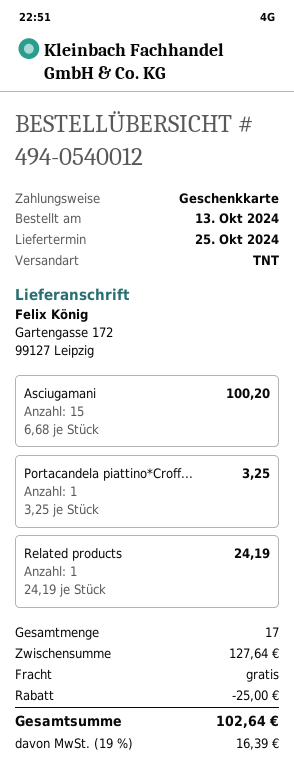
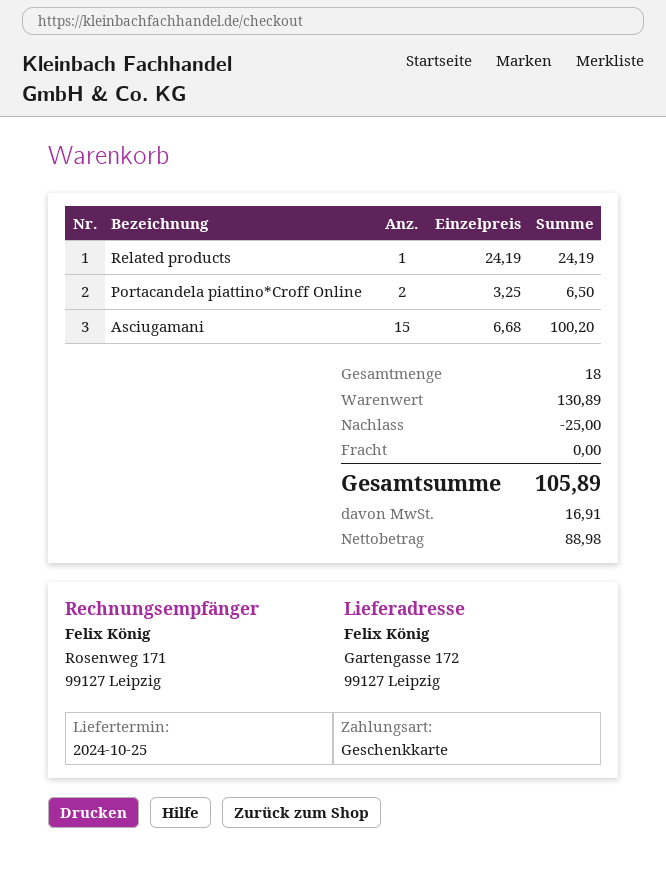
Portacandela piattino*Croff...: 1 x 3.25 = 3.25 -> 2 x 3.25 = 6.50
total quantity: 17 -> 18
subtotal: 127.64 -> 130.89
tax: 16.39 -> 16.91
total: 102.64 -> 105.89

